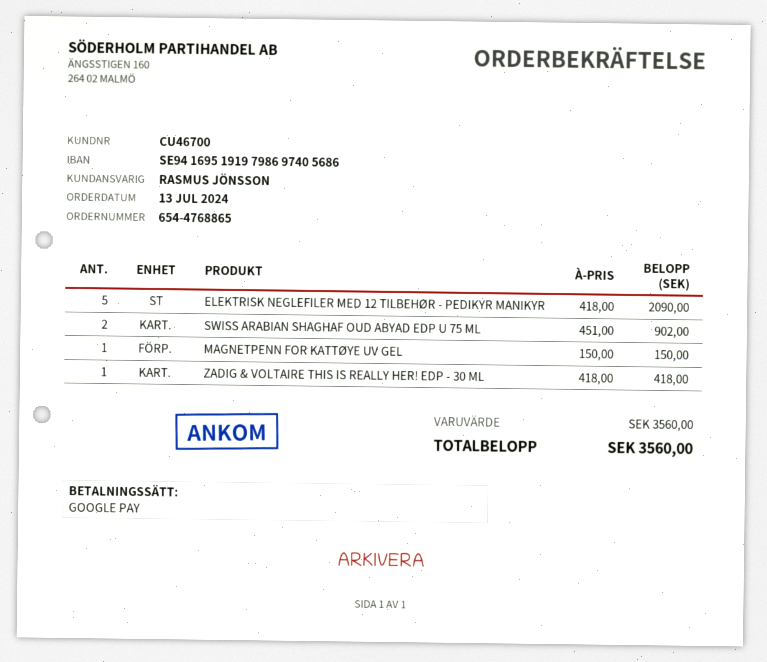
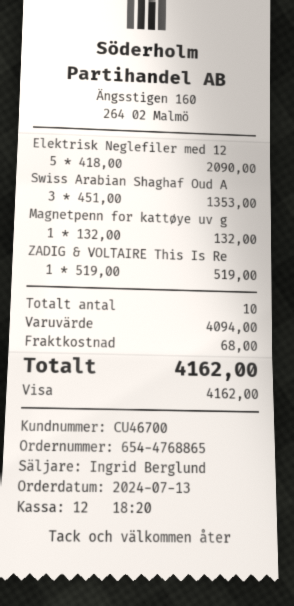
sales rep: RASMUS JÖNSSON -> Ingrid Berglund
payment method: Google Pay -> Visa
SWISS ARABIAN SHAGHAF OUD ABYAD EDP U 75 ML: 2 x 451.00 = 902.00 -> 3 x 451.00 = 1353.00
MAGNETPENN FOR KATTØYE UV GEL: 1 x 150.00 = 150.00 -> 1 x 132.00 = 132.00
ZADIG & VOLTAIRE THIS IS REALLY HER! EDP - 30 ML: 1 x 418.00 = 418.00 -> 1 x 519.00 = 519.00
subtotal: 3560.00 -> 4094.00
shipping: none -> 68.00
total: 3560.00 -> 4162.00

